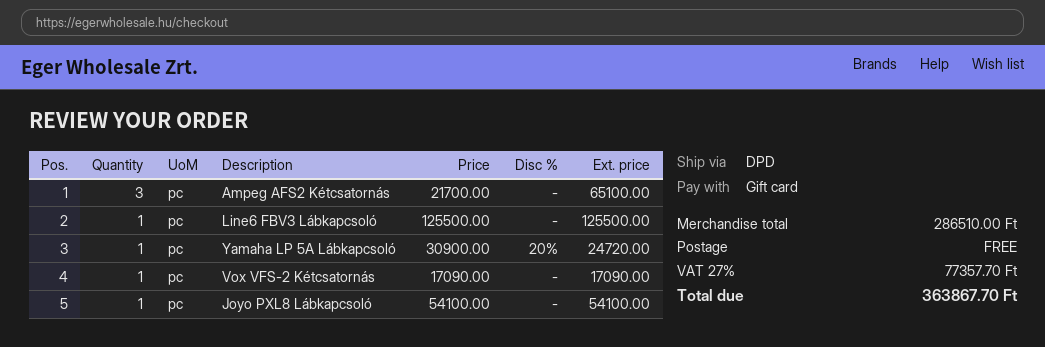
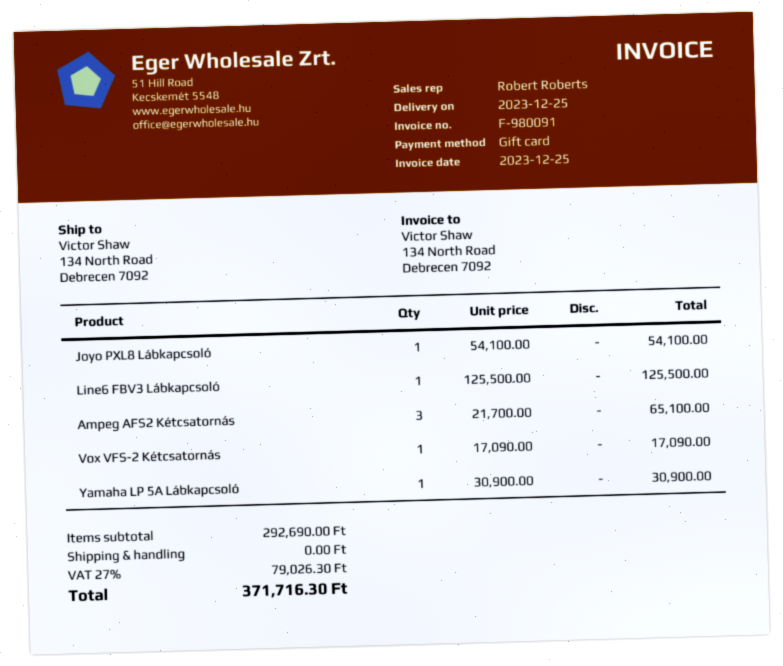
Yamaha LP 5A Lábkapcsoló: 1 x 30900.00 - 20% = 24720.00 -> 1 x 30900.00 = 30900.00
subtotal: 286510.00 -> 292690.00
tax: 27% = 77357.70 -> 27% = 79026.30
total: 363867.70 -> 371716.30

